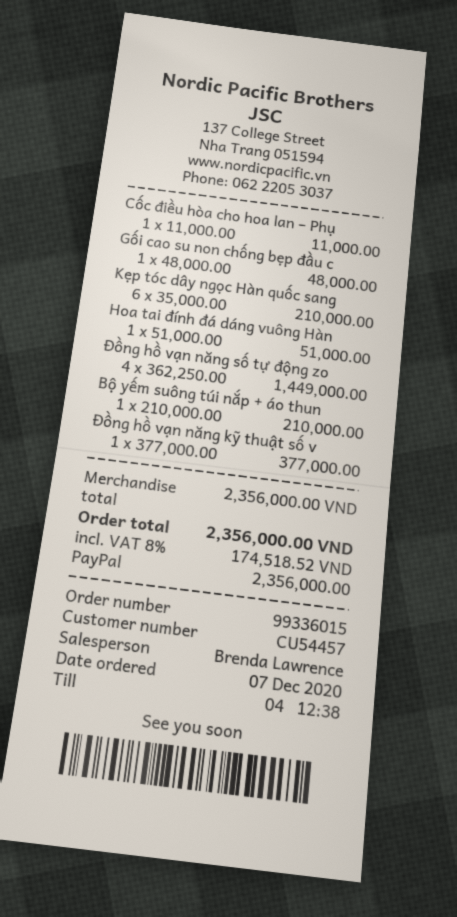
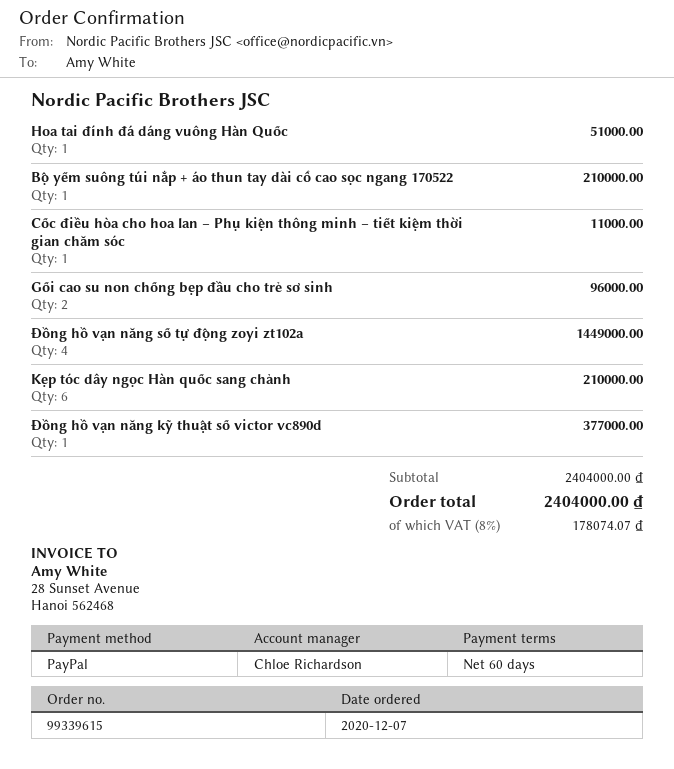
order number: 99336015 -> 99339615
sales rep: Brenda Lawrence -> Chloe Richardson
Gối cao su non chống bẹp đầu c: 1 for 48000.00 -> 2 for 96000.00
subtotal: 2356000.00 -> 2404000.00
tax: 8% = 174518.52 -> 8% = 178074.07
total: 2356000.00 -> 2404000.00

